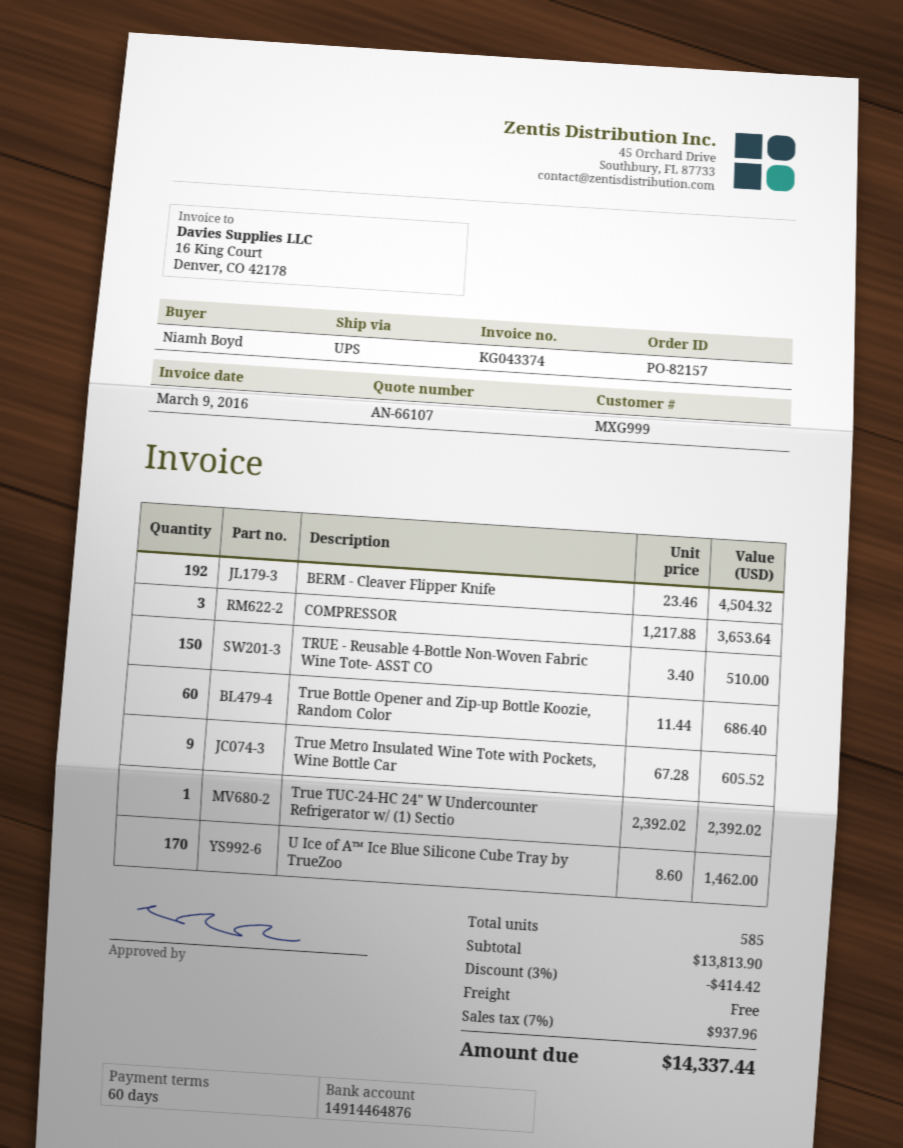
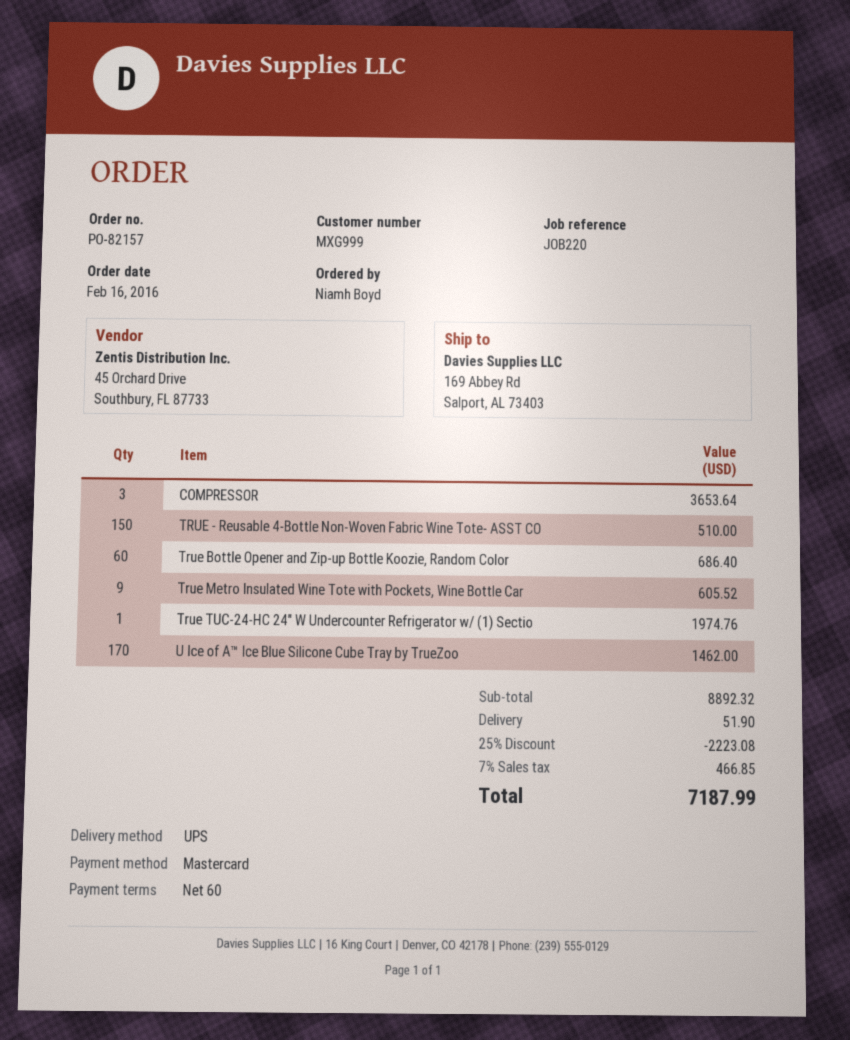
BERM - Cleaver Flipper Knife: 192 for 4504.32 -> none
True TUC-24-HC 24" W Undercounter Refrigerator w/ (1) Sectio: 1 for 2392.02 -> 1 for 1974.76
subtotal: 13813.90 -> 8892.32
discount: 3% = 414.42 -> 25% = 2223.08
shipping: 0.00 -> 51.90
tax: 7% = 937.96 -> 7% = 466.85
total: 14337.44 -> 7187.99

